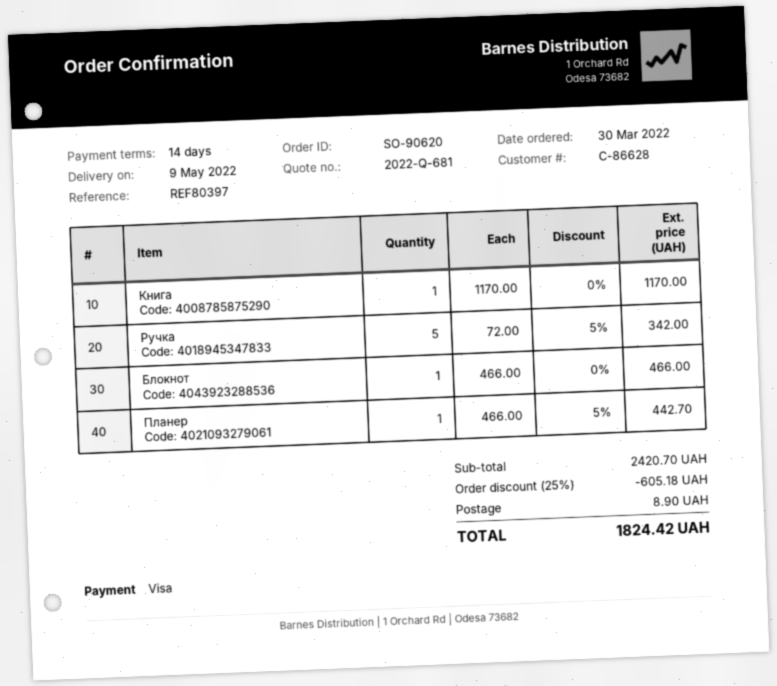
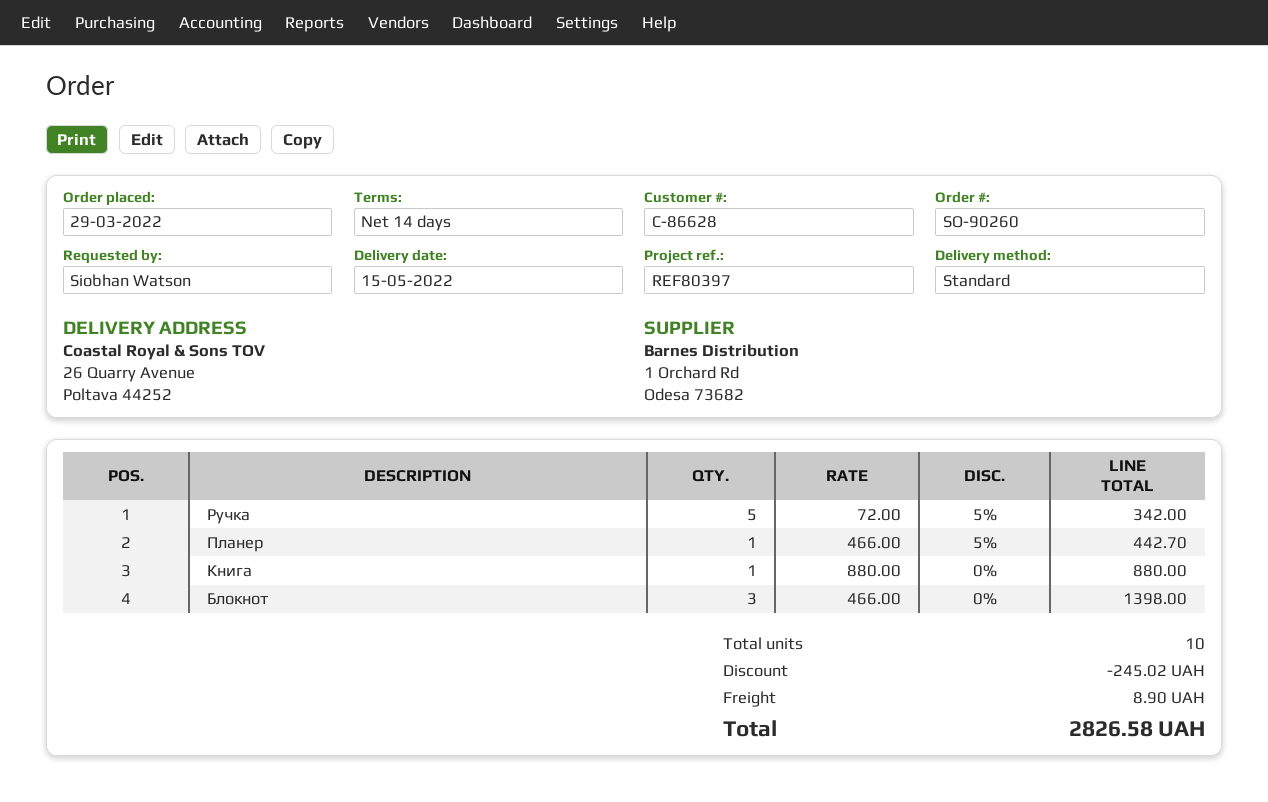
order number: SO-90620 -> SO-90260
order date: 2022-03-30 -> 2022-03-29
delivery date: 2022-05-09 -> 2022-05-15
Книга: 1 x 1170.00 = 1170.00 -> 1 x 880.00 = 880.00
Блокнот: 1 x 466.00 = 466.00 -> 3 x 466.00 = 1398.00
discount: 605.18 -> 245.02
total: 1824.42 -> 2826.58

